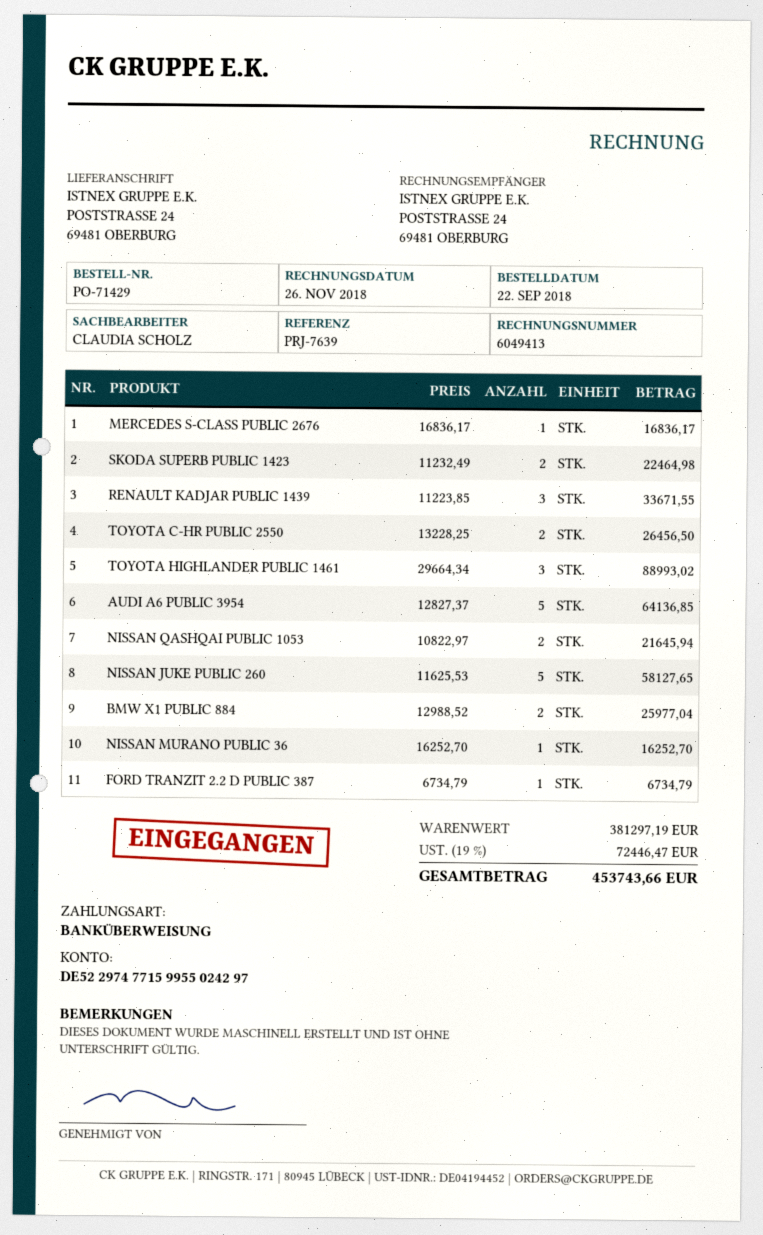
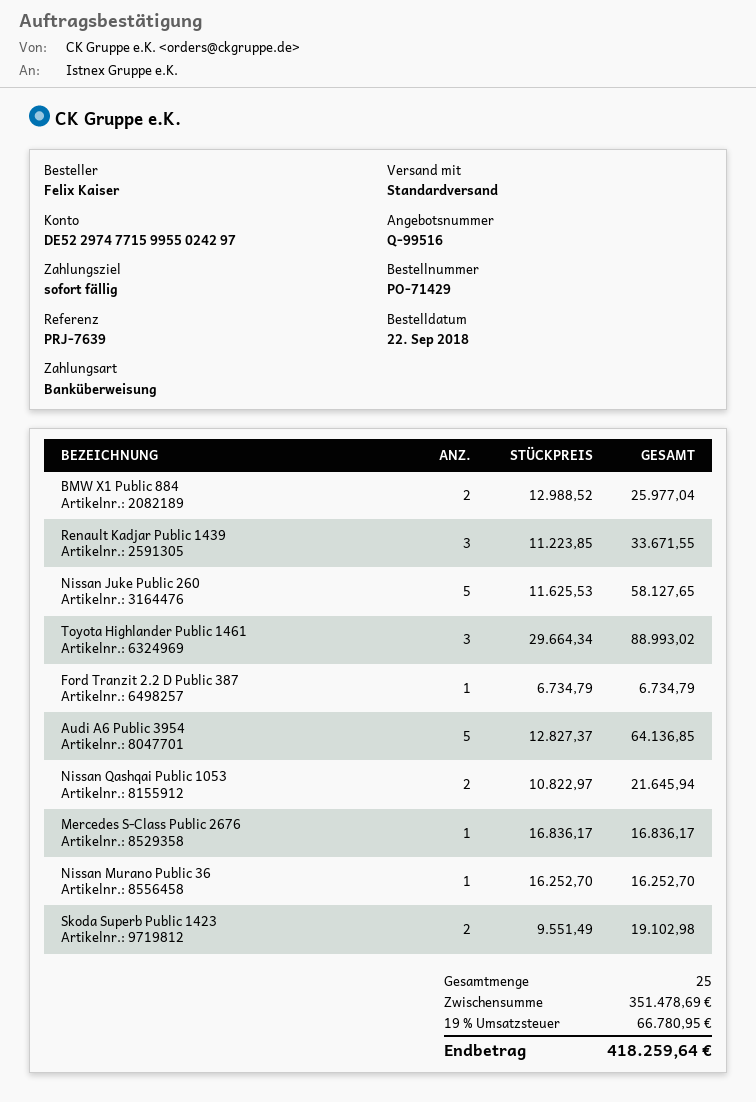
SKODA SUPERB PUBLIC 1423: 2 x 11232.49 = 22464.98 -> 2 x 9551.49 = 19102.98
TOYOTA C-HR PUBLIC 2550: 2 x 13228.25 = 26456.50 -> none
subtotal: 381297.19 -> 351478.69
tax: 19% = 72446.47 -> 19% = 66780.95
total: 453743.66 -> 418259.64

